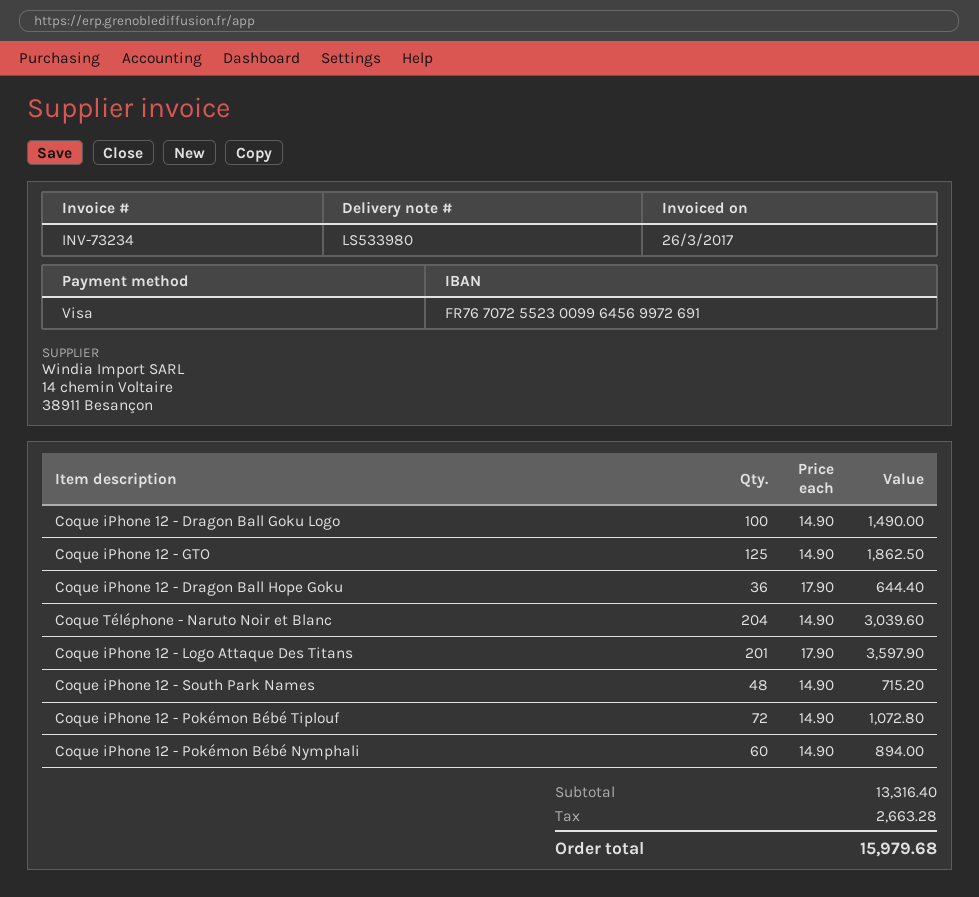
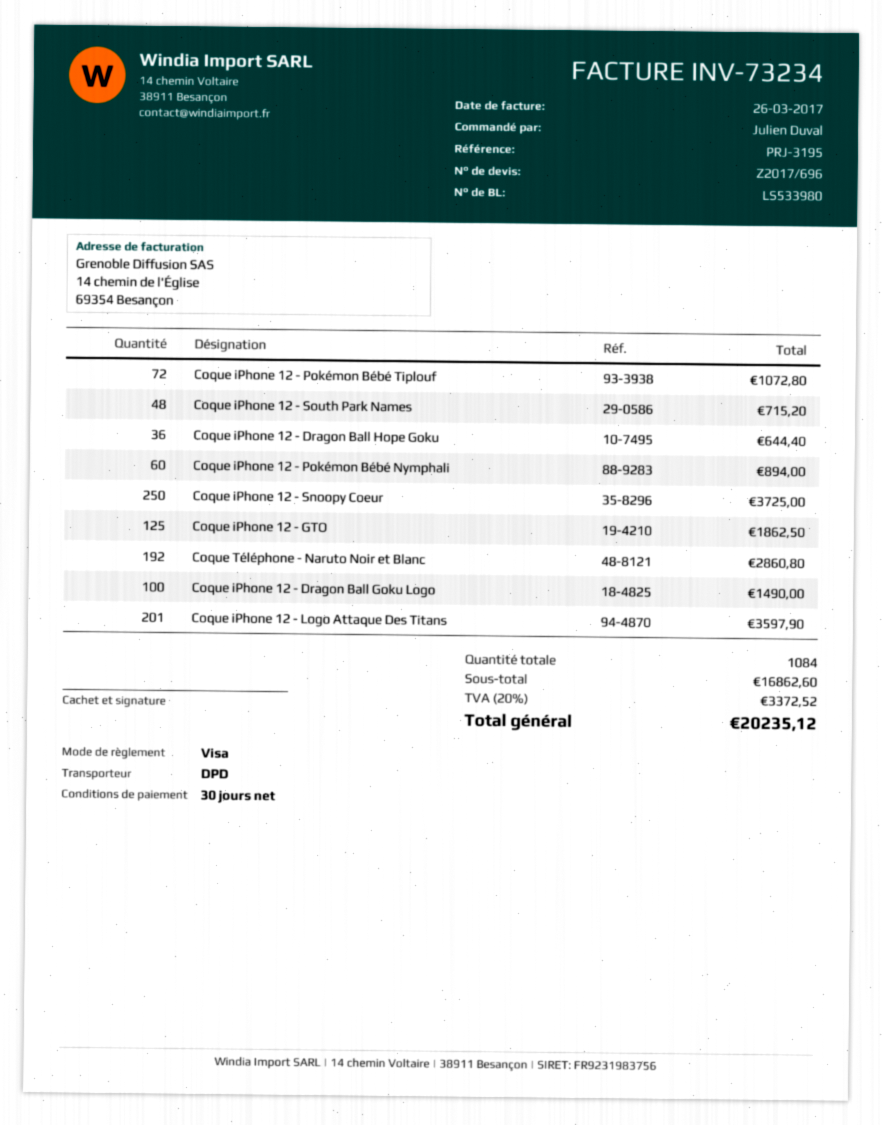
Coque Téléphone - Naruto Noir et Blanc: 204 for 3039.60 -> 192 for 2860.80
Coque iPhone 12 - Snoopy Coeur: none -> 250 for 3725.00
subtotal: 13316.40 -> 16862.60
tax: 2663.28 -> 3372.52
total: 15979.68 -> 20235.12

